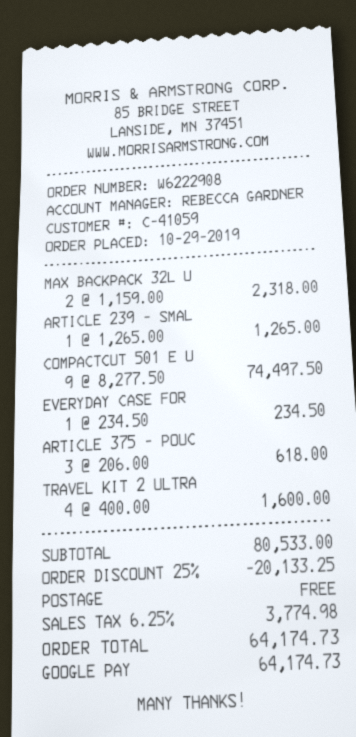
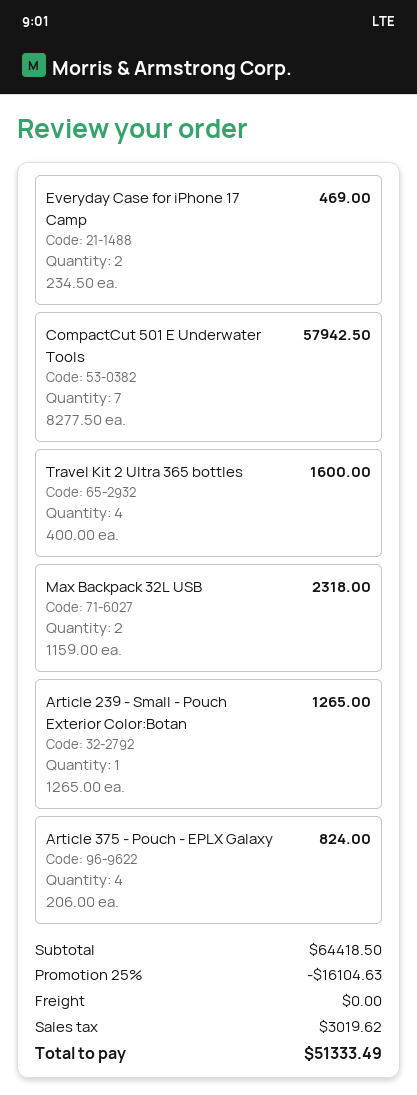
COMPACTCUT 501 E U: 9 x 8277.50 = 74497.50 -> 7 x 8277.50 = 57942.50
EVERYDAY CASE FOR: 1 x 234.50 = 234.50 -> 2 x 234.50 = 469.00
ARTICLE 375 - POUC: 3 x 206.00 = 618.00 -> 4 x 206.00 = 824.00
subtotal: 80533.00 -> 64418.50
discount: 25% = 20133.25 -> 25% = 16104.63
tax: 3774.98 -> 3019.62
total: 64174.73 -> 51333.49

